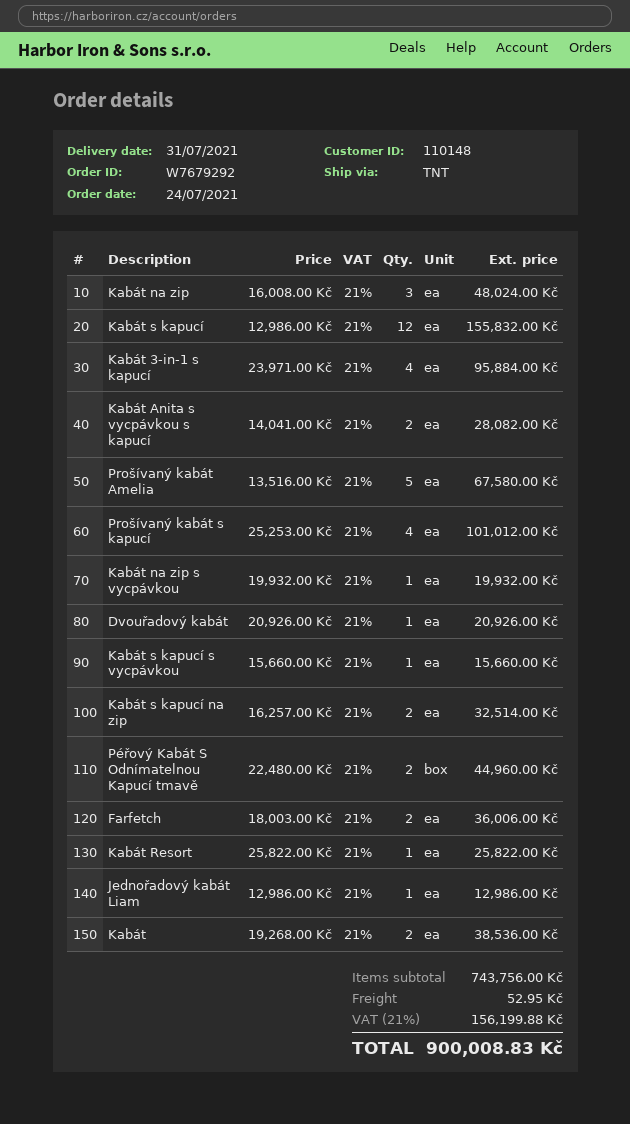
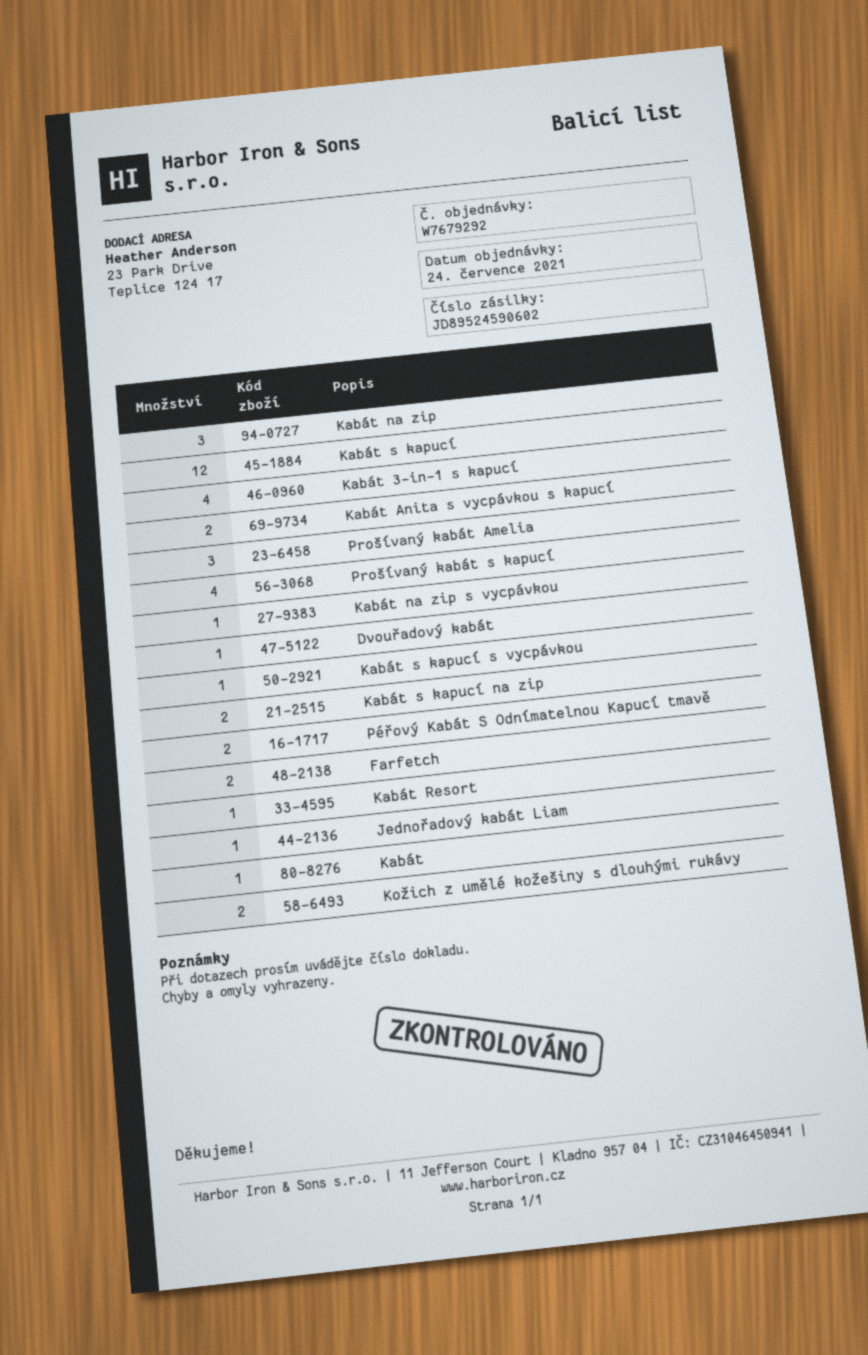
Prošívaný kabát Amelia: 5 -> 3
Kabát: 2 -> 1
Kožich z umělé kožešiny s dlouhými rukávy: none -> 2

